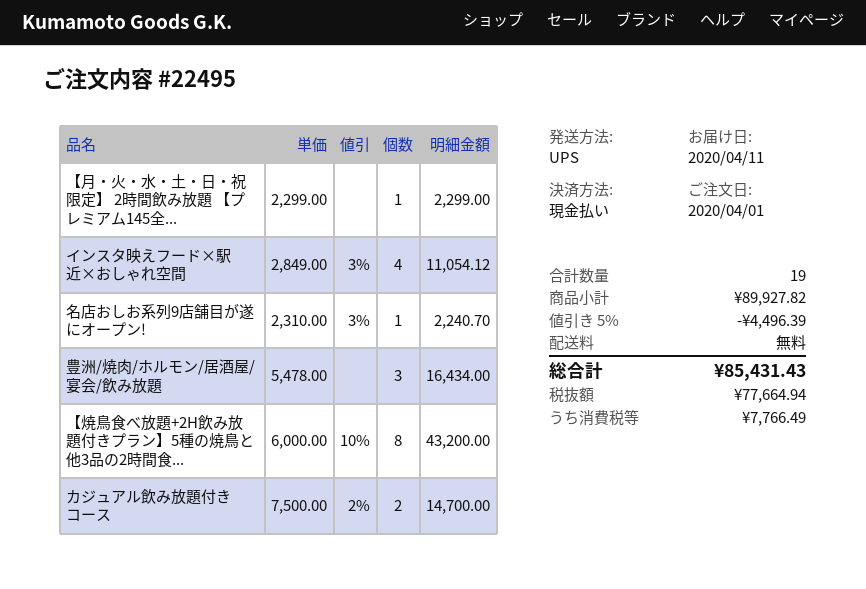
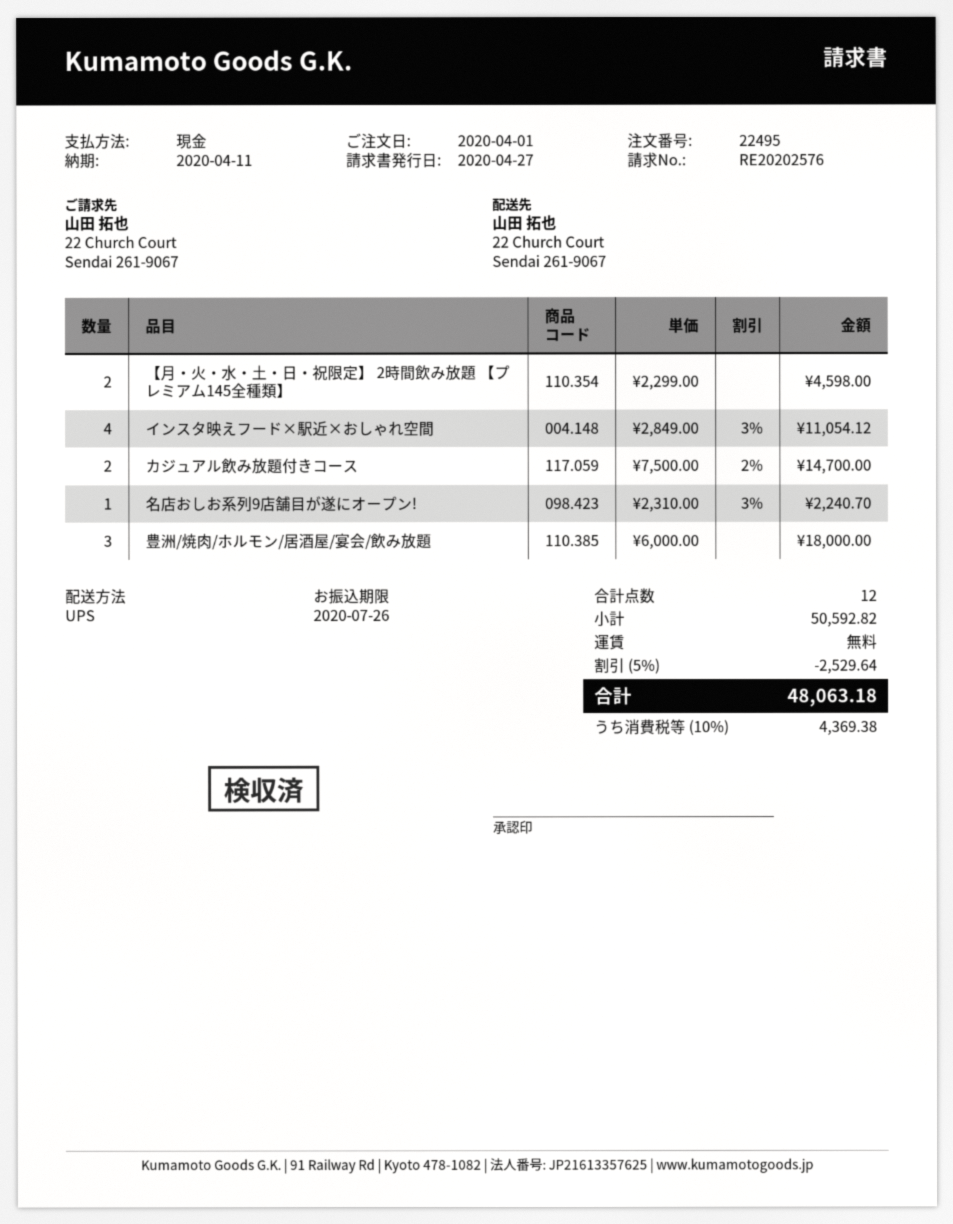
【月・火・水・土・日・祝限定】 2時間飲み放題 【プレミアム145全...: 1 x 2299.00 = 2299.00 -> 2 x 2299.00 = 4598.00
豊洲/焼肉/ホルモン/居酒屋/宴会/飲み放題: 3 x 5478.00 = 16434.00 -> 3 x 6000.00 = 18000.00
【焼鳥食べ放題+2H飲み放題付きプラン】5種の焼鳥と他3品の2時間食...: 8 x 6000.00 - 10% = 43200.00 -> none
total quantity: 19 -> 12
subtotal: 89927.82 -> 50592.82
discount: 5% = 4496.39 -> 5% = 2529.64
tax: 7766.49 -> 4369.38
total: 85431.43 -> 48063.18

